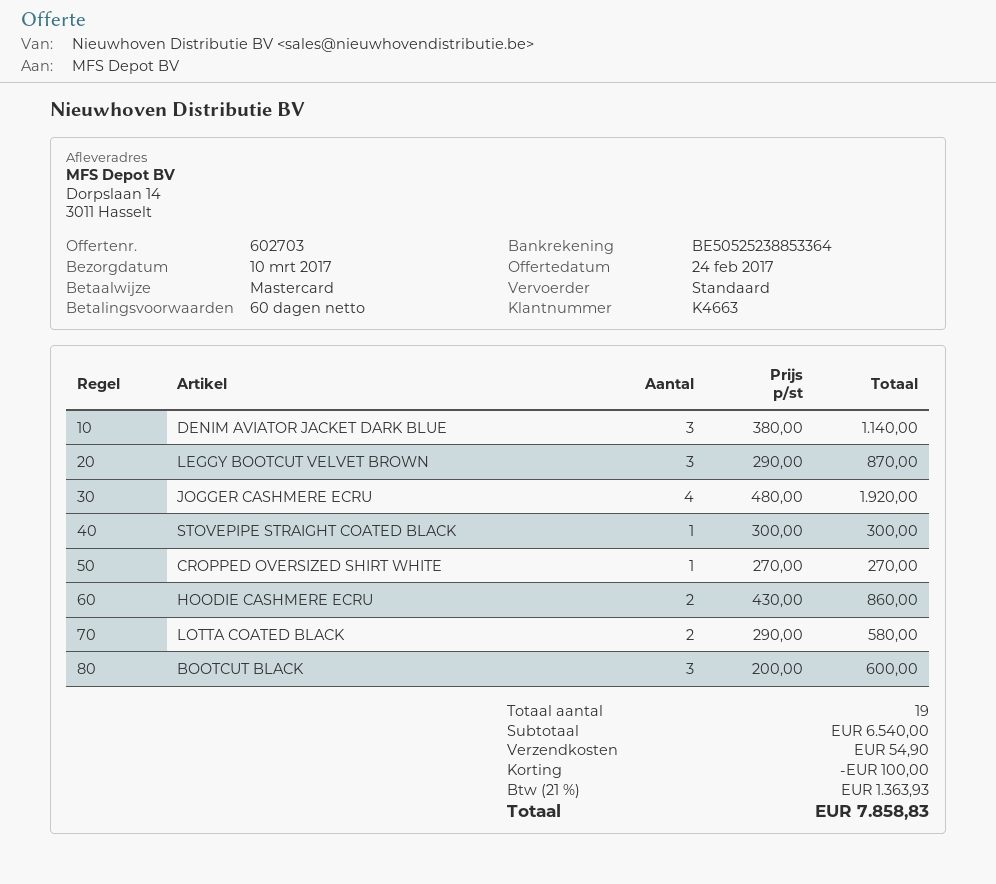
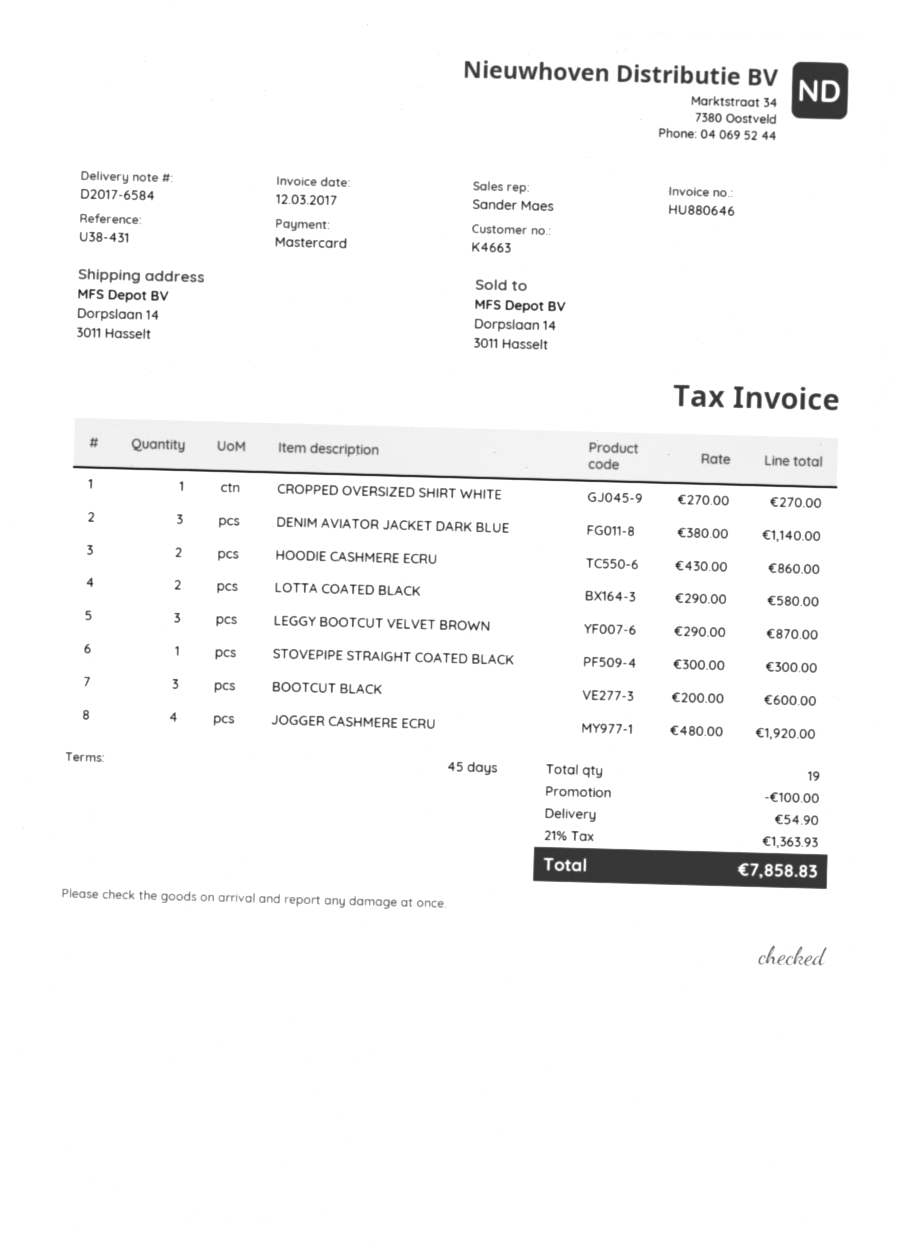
payment terms: 60 days -> 45 days

